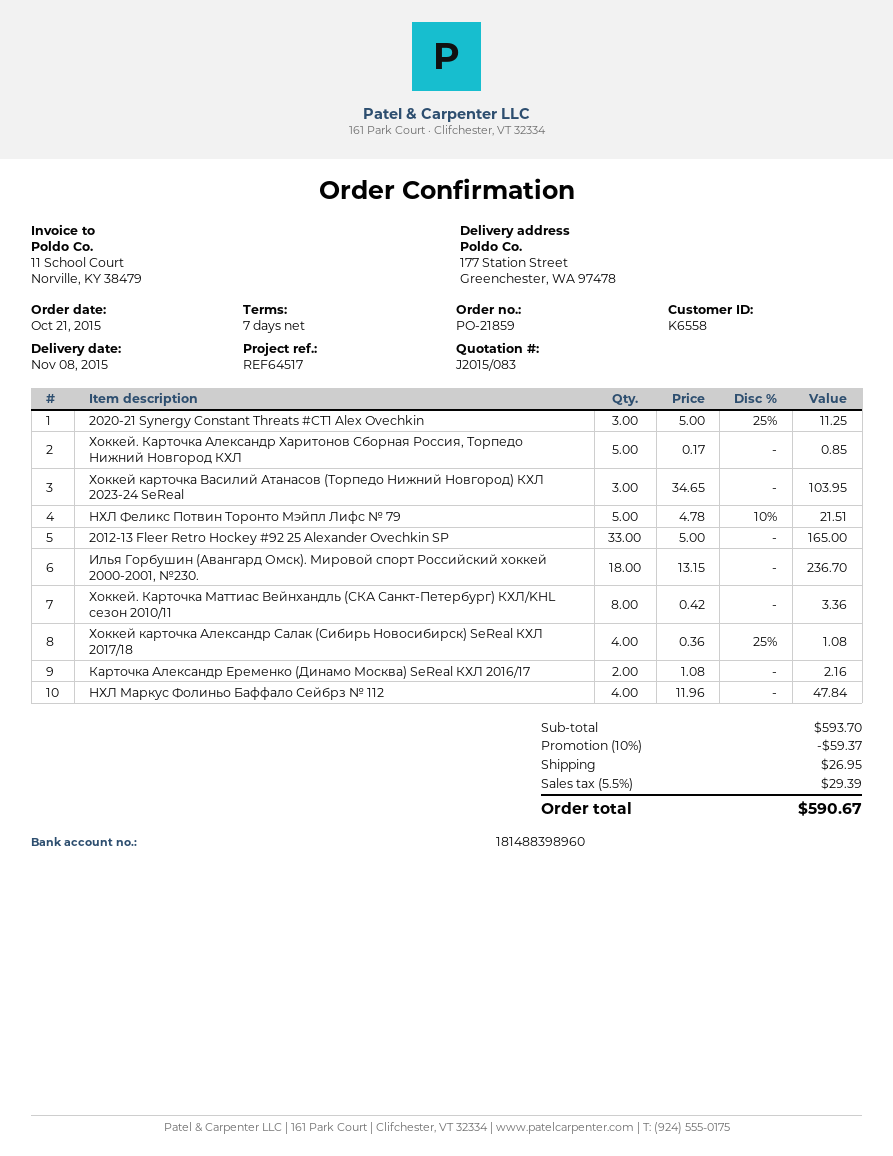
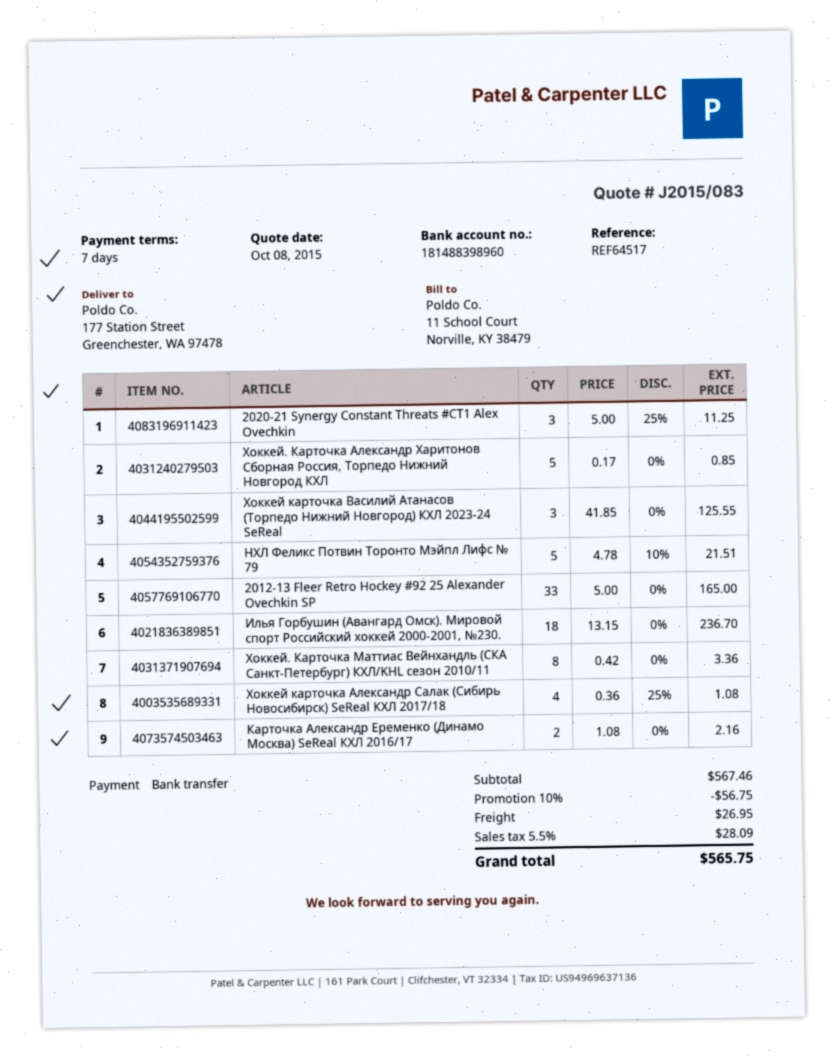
Хоккей карточка Василий Атанасов (Торпедо Нижний Новгород) КХЛ 2023-24 SeReal: 3 x 34.65 = 103.95 -> 3 x 41.85 = 125.55
НХЛ Маркус Фолиньо Баффало Сейбрз № 112: 4 x 11.96 = 47.84 -> none
subtotal: 593.70 -> 567.46
discount: 10% = 59.37 -> 10% = 56.75
tax: 5.5% = 29.39 -> 5.5% = 28.09
total: 590.67 -> 565.75

